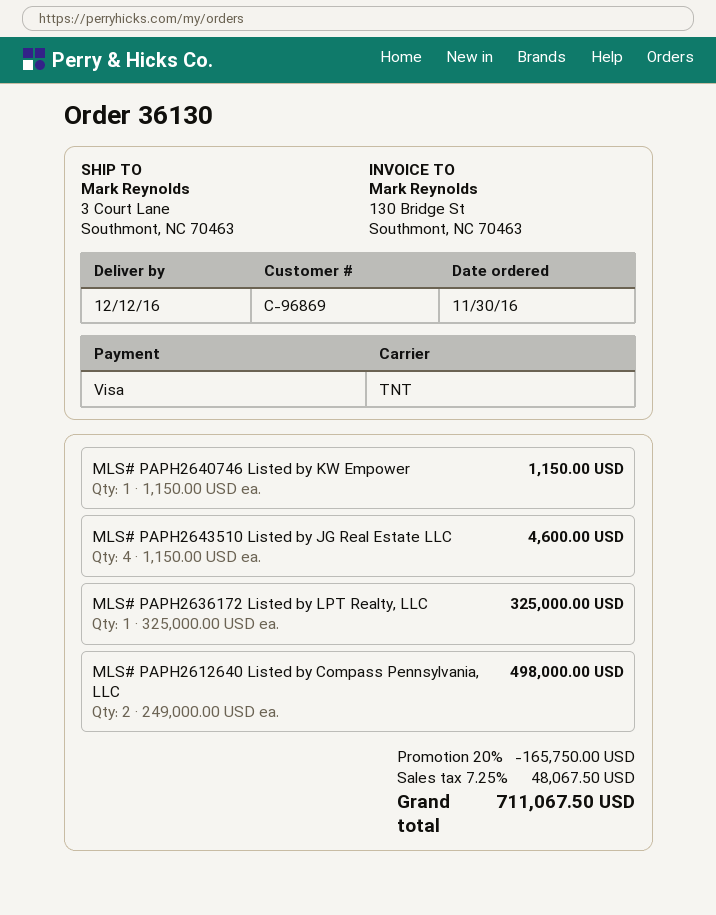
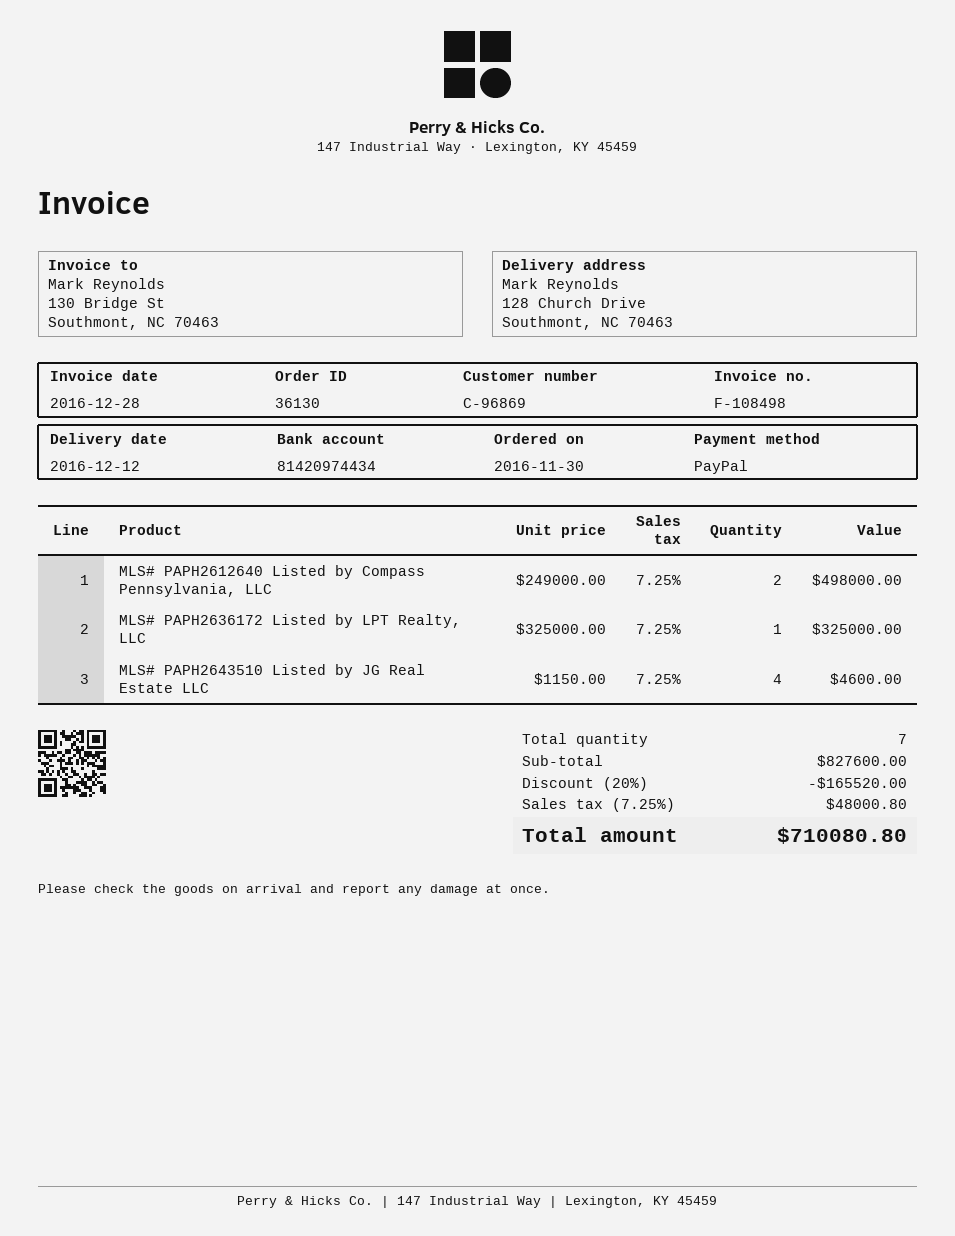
payment method: Visa -> PayPal
ship to: 3 Court Lane, Southmont, NC 70463 -> 128 Church Drive, Southmont, NC 70463
MLS# PAPH2640746 Listed by KW Empower: 1 x 1150.00 = 1150.00 -> none
discount: 20% = 165750.00 -> 20% = 165520.00
tax: 7.25% = 48067.50 -> 7.25% = 48000.80
total: 711067.50 -> 710080.80

